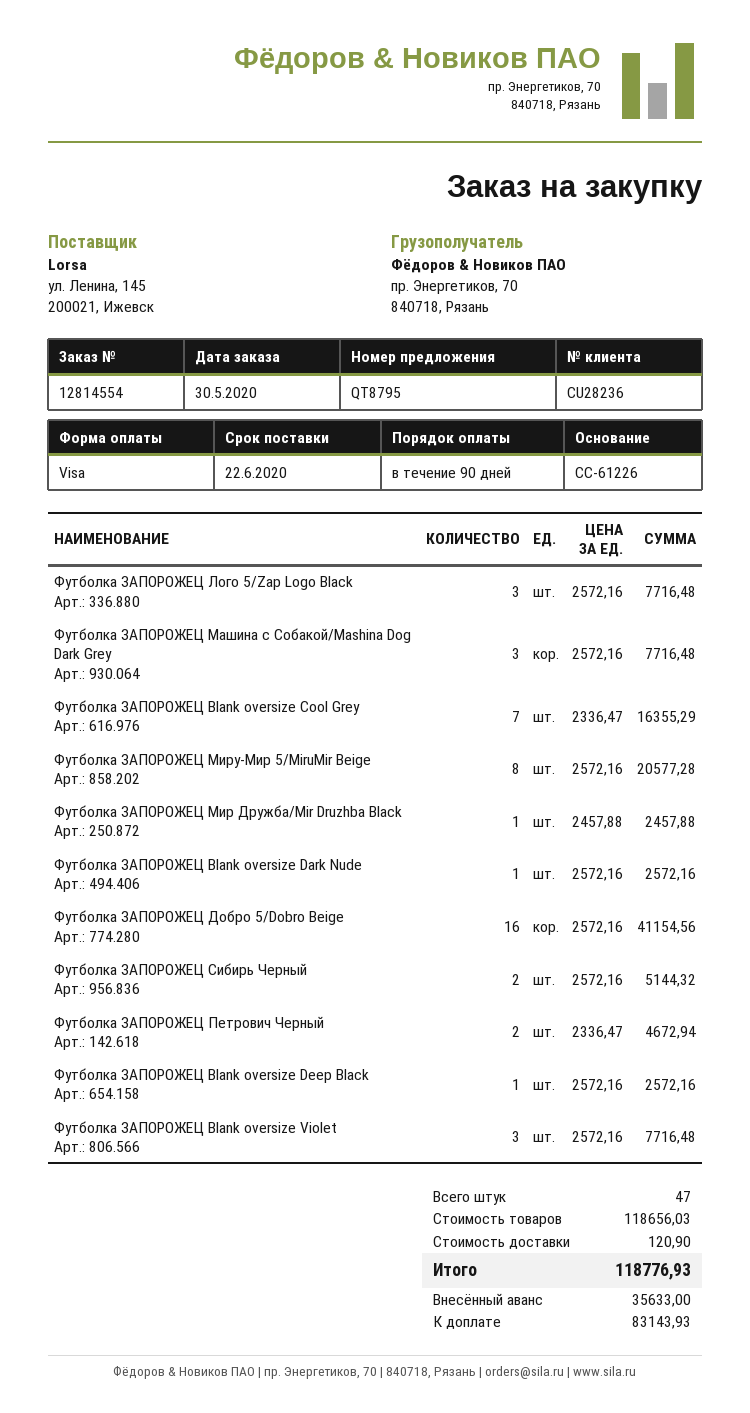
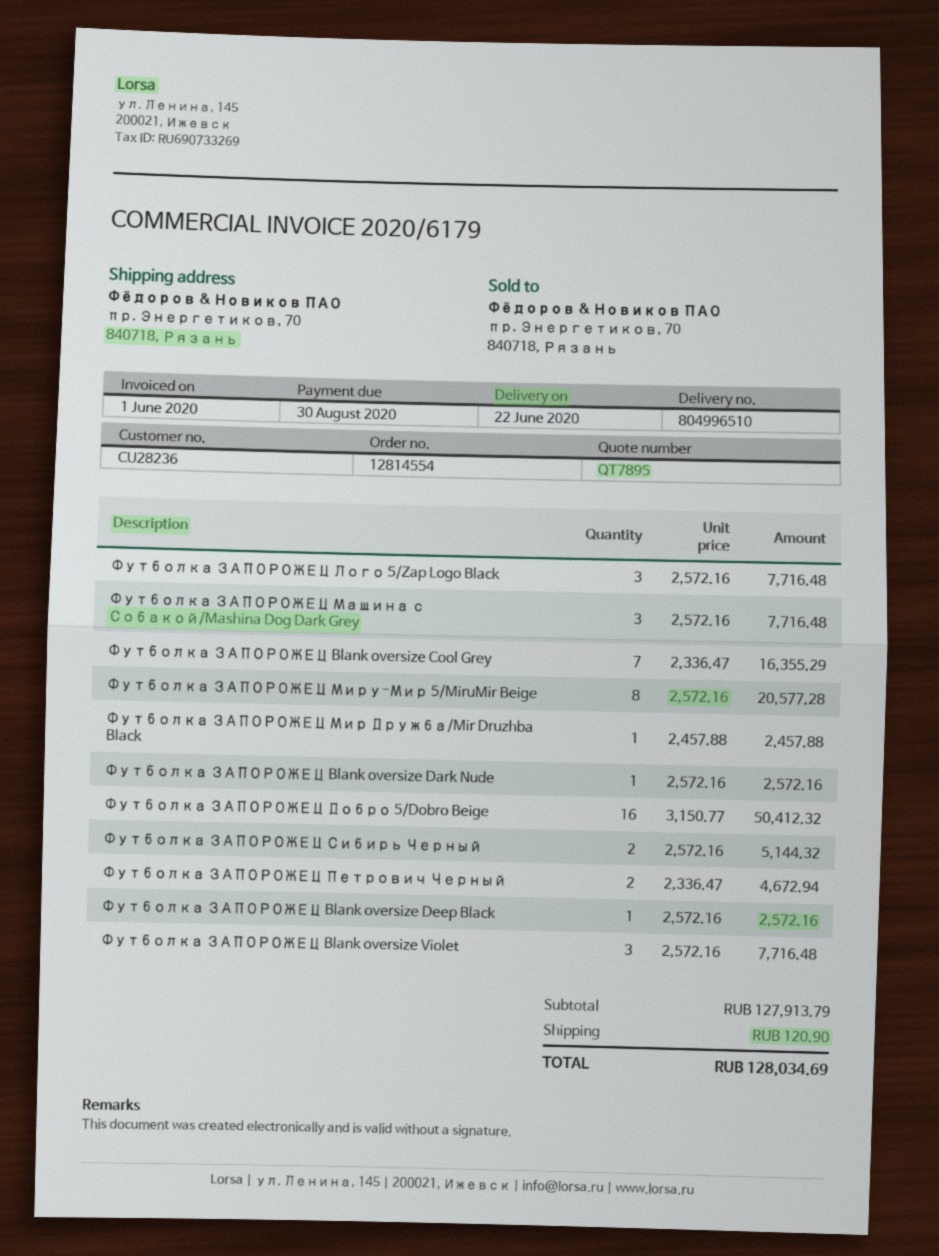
quote number: QT8795 -> QT7895
Футболка ЗАПОРОЖЕЦ Добро 5/Dobro Beige: 16 x 2572.16 = 41154.56 -> 16 x 3150.77 = 50412.32
subtotal: 118656.03 -> 127913.79
total: 118776.93 -> 128034.69

